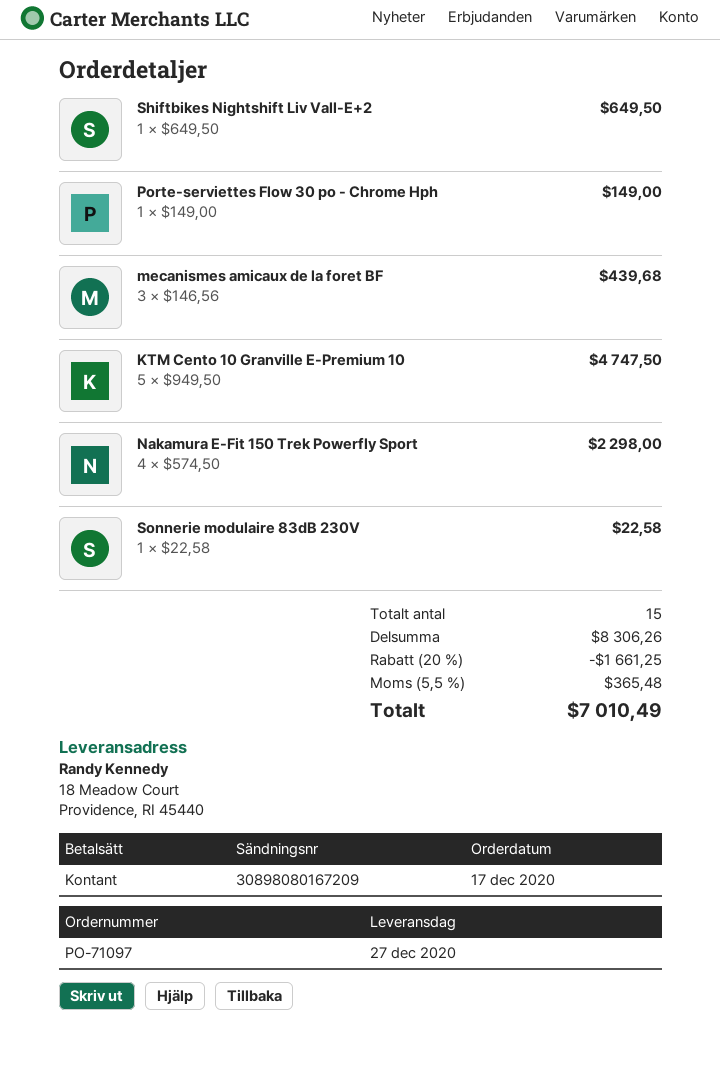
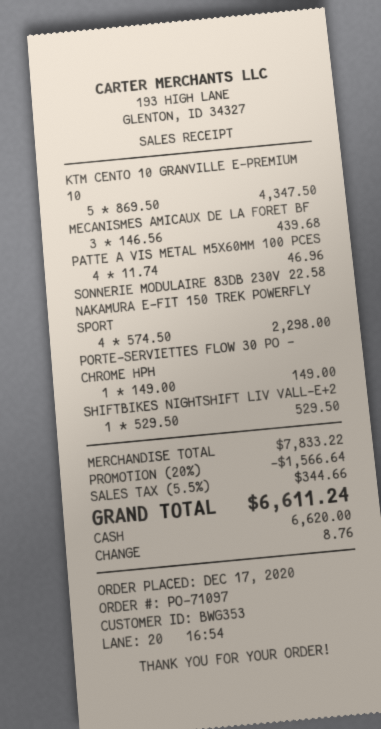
Shiftbikes Nightshift Liv Vall-E+2: 1 x 649.50 = 649.50 -> 1 x 529.50 = 529.50
KTM Cento 10 Granville E-Premium 10: 5 x 949.50 = 4747.50 -> 5 x 869.50 = 4347.50
PATTE A VIS METAL M5X60MM 100 PCES: none -> 4 x 11.74 = 46.96
subtotal: 8306.26 -> 7833.22
discount: 20% = 1661.25 -> 20% = 1566.64
tax: 5.5% = 365.48 -> 5.5% = 344.66
total: 7010.49 -> 6611.24

